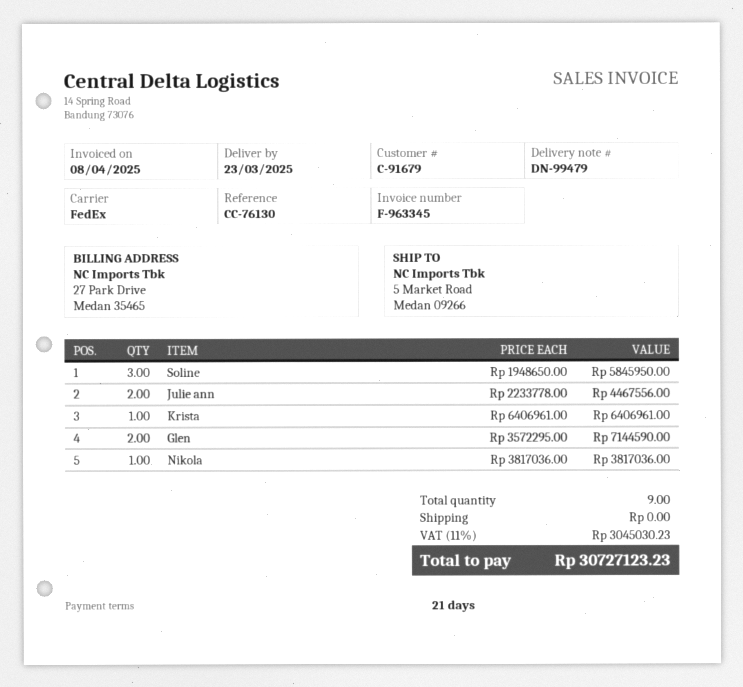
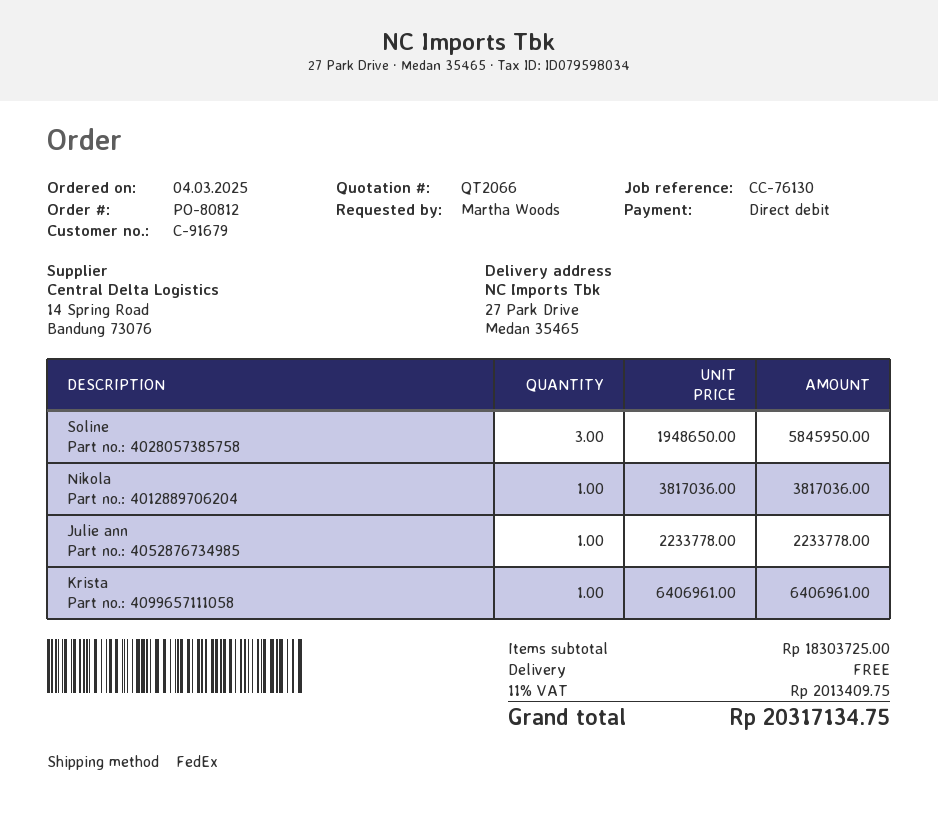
ship to: 5 Market Road, Medan 09266 -> 27 Park Drive, Medan 35465
Julie ann: 2 x 2233778.00 = 4467556.00 -> 1 x 2233778.00 = 2233778.00
Glen: 2 x 3572295.00 = 7144590.00 -> none
tax: 11% = 3045030.23 -> 11% = 2013409.75
total: 30727123.23 -> 20317134.75

